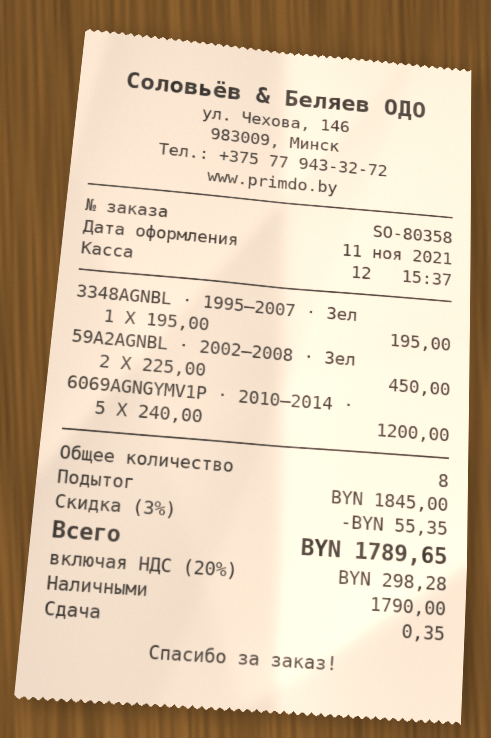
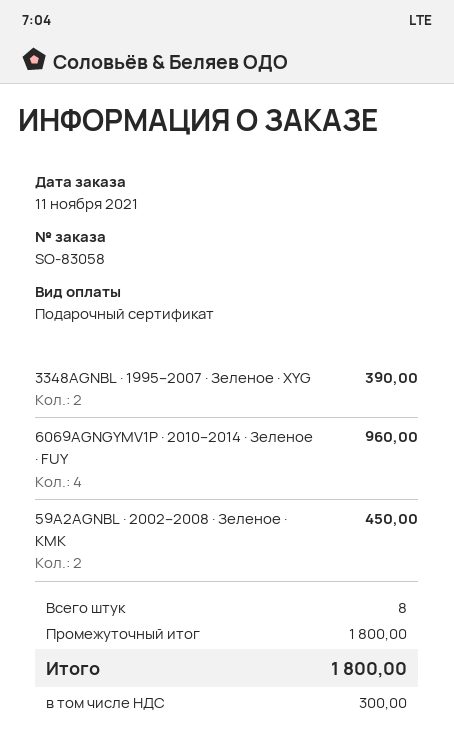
order number: SO-80358 -> SO-83058
payment method: cash -> gift card
3348AGNBL · 1995–2007 · Зел: 1 for 195.00 -> 2 for 390.00
6069AGNGYMV1P · 2010–2014 ·: 5 for 1200.00 -> 4 for 960.00
subtotal: 1845.00 -> 1800.00
discount: 3% = 55.35 -> none
tax: 298.28 -> 300.00
total: 1789.65 -> 1800.00

